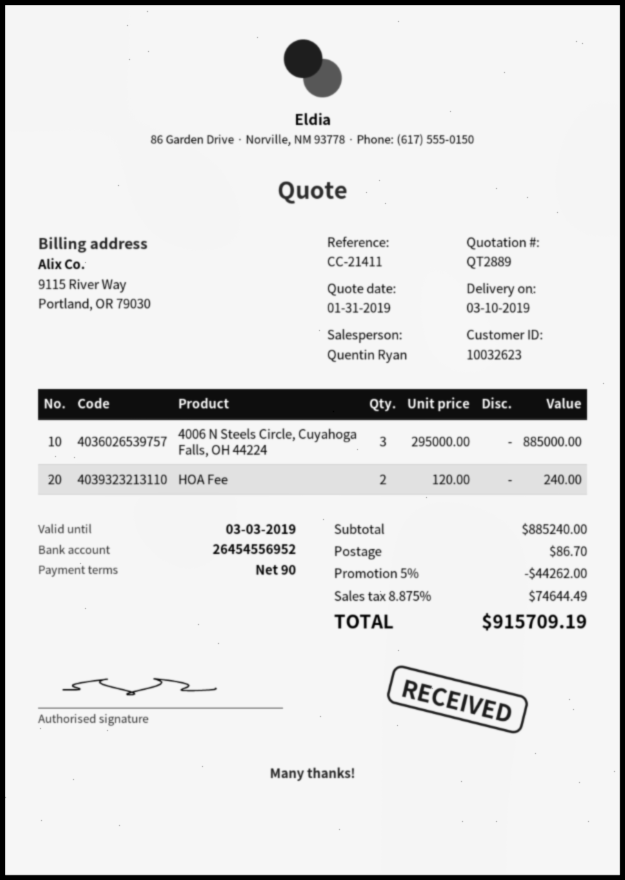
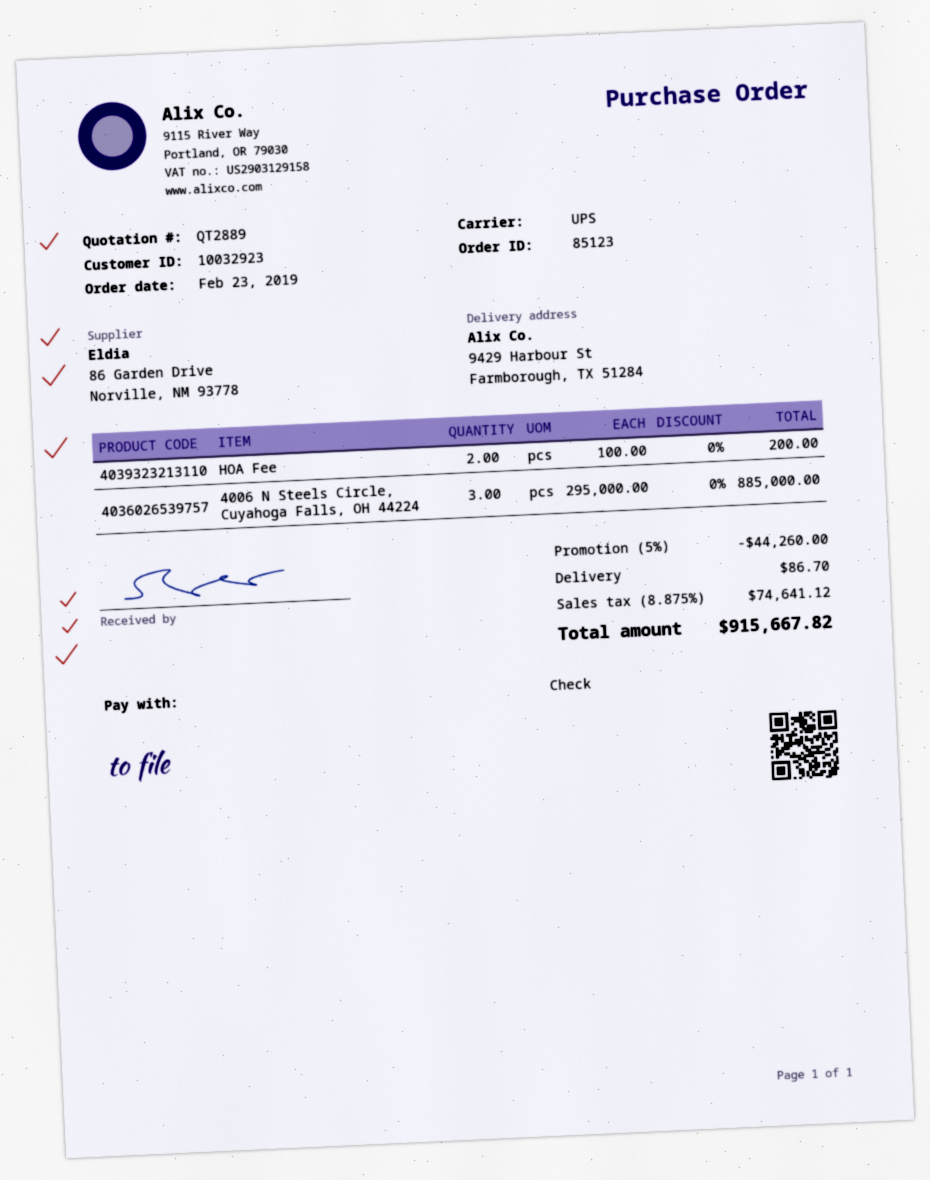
customer number: 10032623 -> 10032923
HOA Fee: 2 x 120.00 = 240.00 -> 2 x 100.00 = 200.00
discount: 5% = 44262.00 -> 5% = 44260.00
tax: 8.875% = 74644.49 -> 8.875% = 74641.12
total: 915709.19 -> 915667.82

